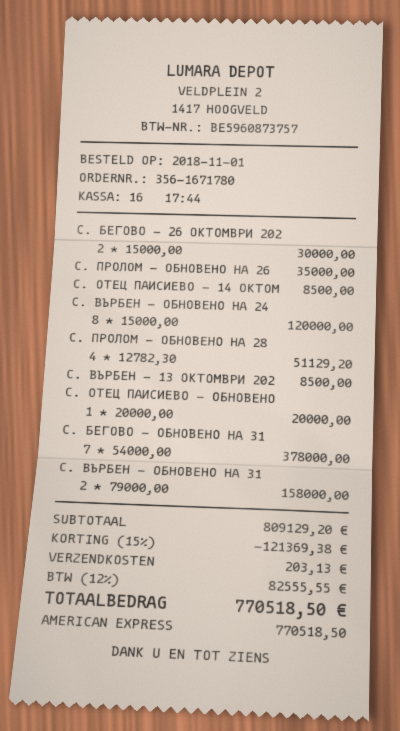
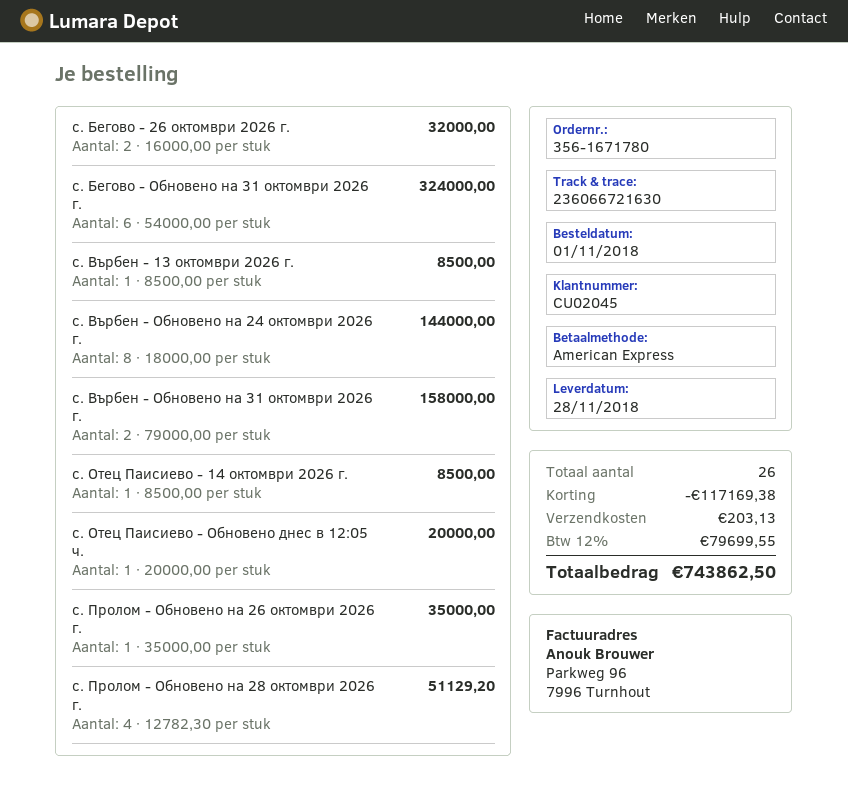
С. БЕГОВО - 26 ОКТОМВРИ 202: 2 x 15000.00 = 30000.00 -> 2 x 16000.00 = 32000.00
С. ВЪРБЕН - ОБНОВЕНО НА 24: 8 x 15000.00 = 120000.00 -> 8 x 18000.00 = 144000.00
С. БЕГОВО - ОБНОВЕНО НА 31: 7 x 54000.00 = 378000.00 -> 6 x 54000.00 = 324000.00
discount: 121369.38 -> 117169.38
tax: 12% = 82555.55 -> 12% = 79699.55
total: 770518.50 -> 743862.50

